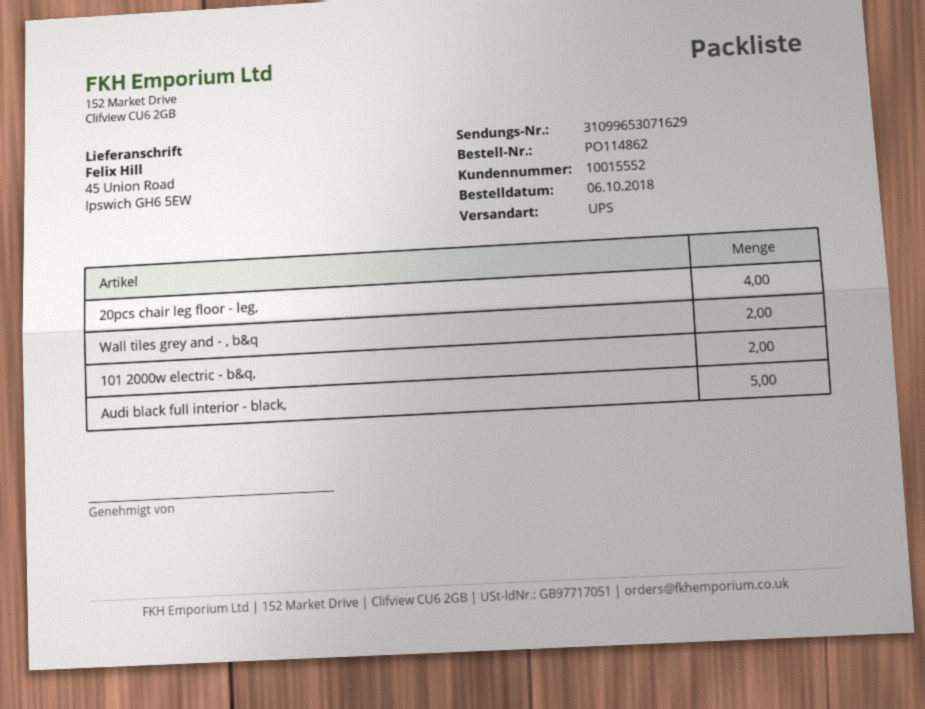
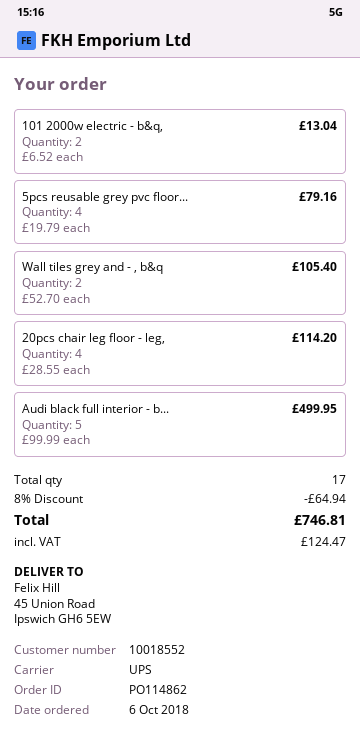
customer number: 10015552 -> 10018552
5pcs reusable grey pvc floor...: none -> 4

